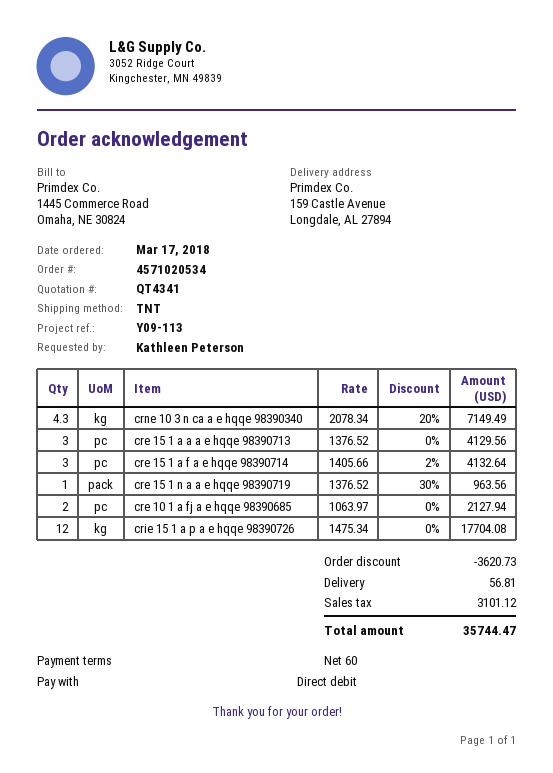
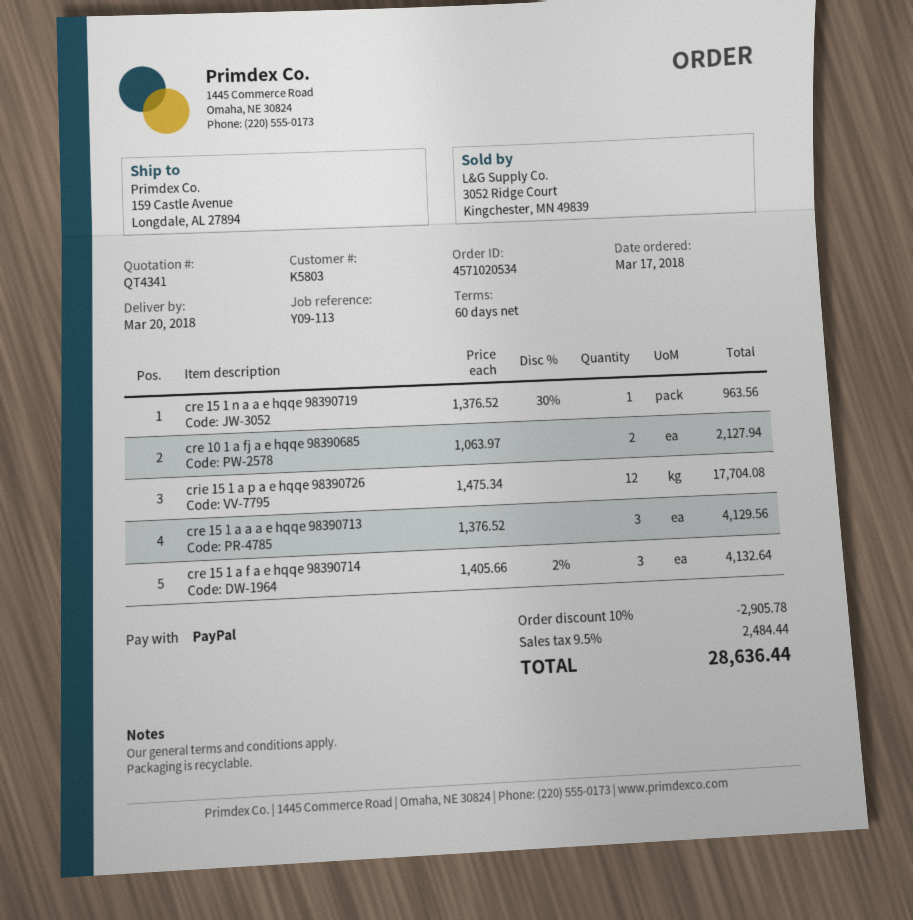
payment method: direct debit -> PayPal
crne 10 3 n ca a e hqqe 98390340: 4.3 x 2078.34 - 20% = 7149.49 -> none
discount: 3620.73 -> 2905.78
shipping: 56.81 -> none
tax: 3101.12 -> 2484.44
total: 35744.47 -> 28636.44

